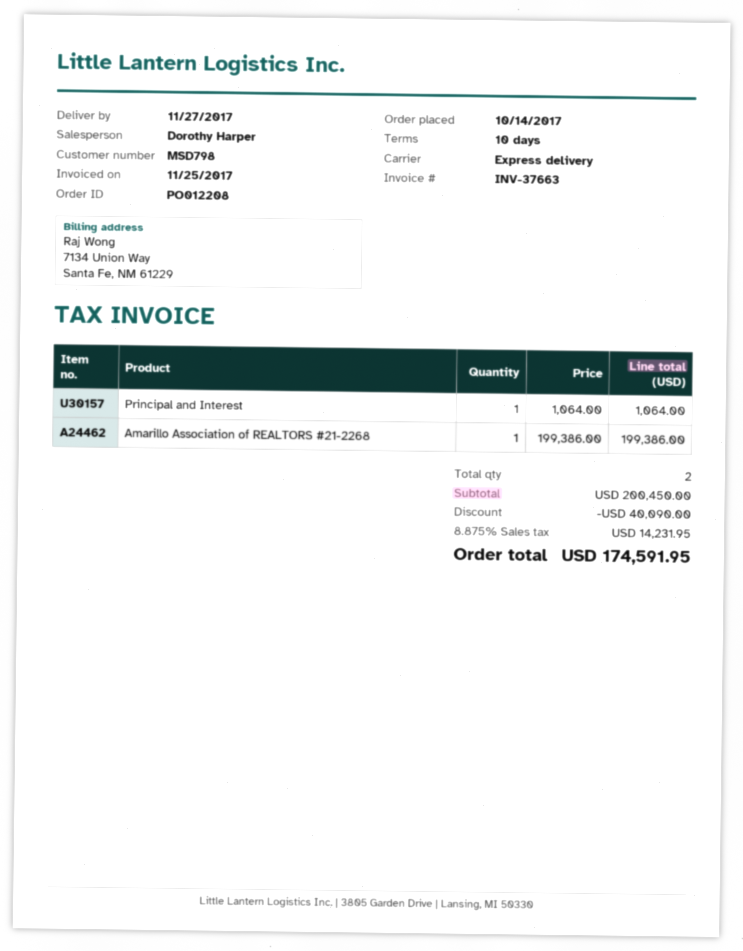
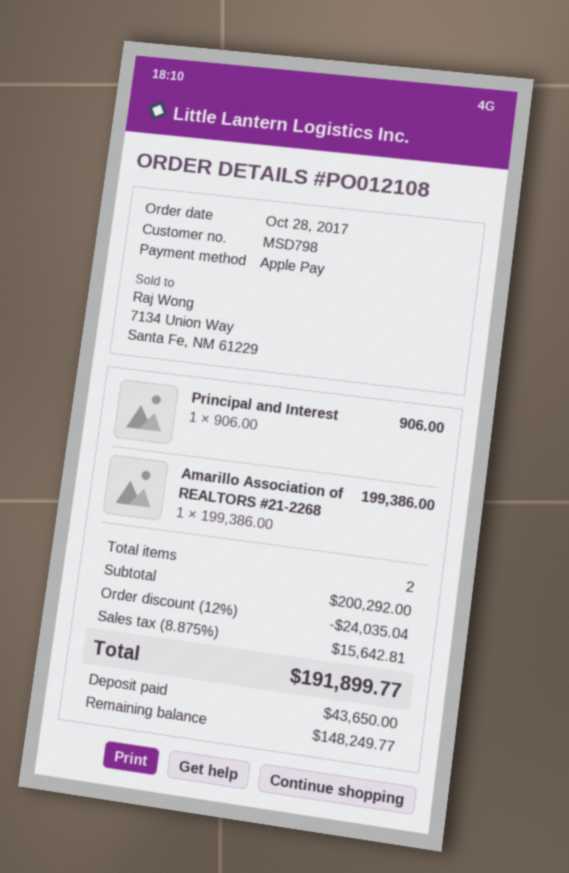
order number: PO012208 -> PO012108
order date: 2017-10-14 -> 2017-10-28
Principal and Interest: 1 x 1064.00 = 1064.00 -> 1 x 906.00 = 906.00
subtotal: 200450.00 -> 200292.00
discount: 40090.00 -> 24035.04
tax: 8.875% = 14231.95 -> 8.875% = 15642.81
total: 174591.95 -> 191899.77

